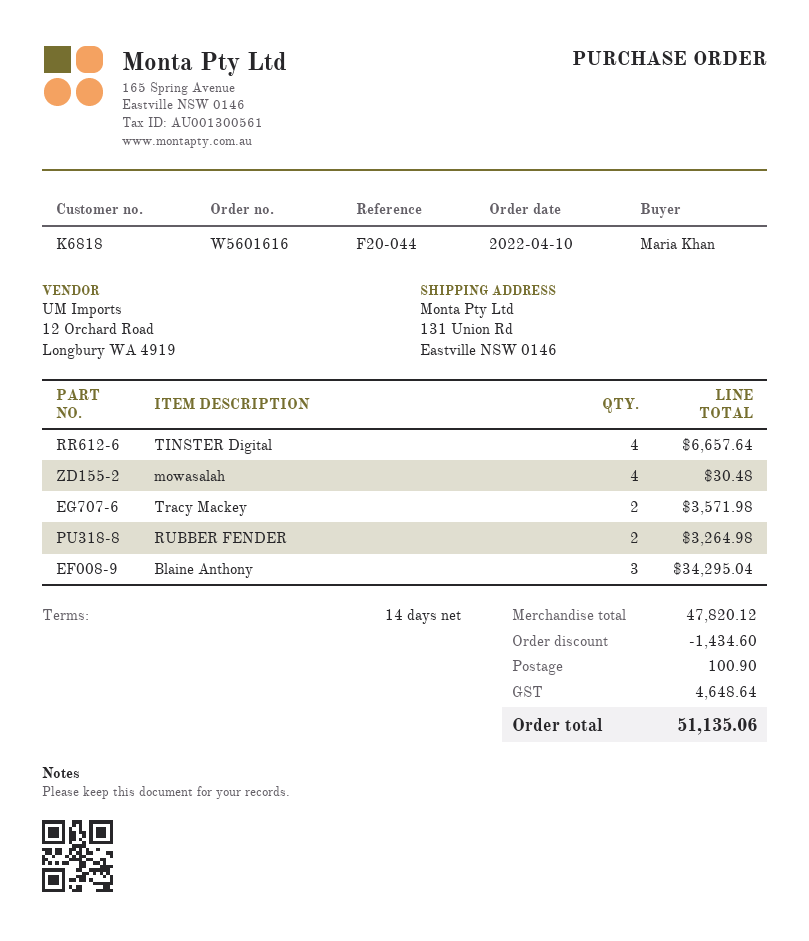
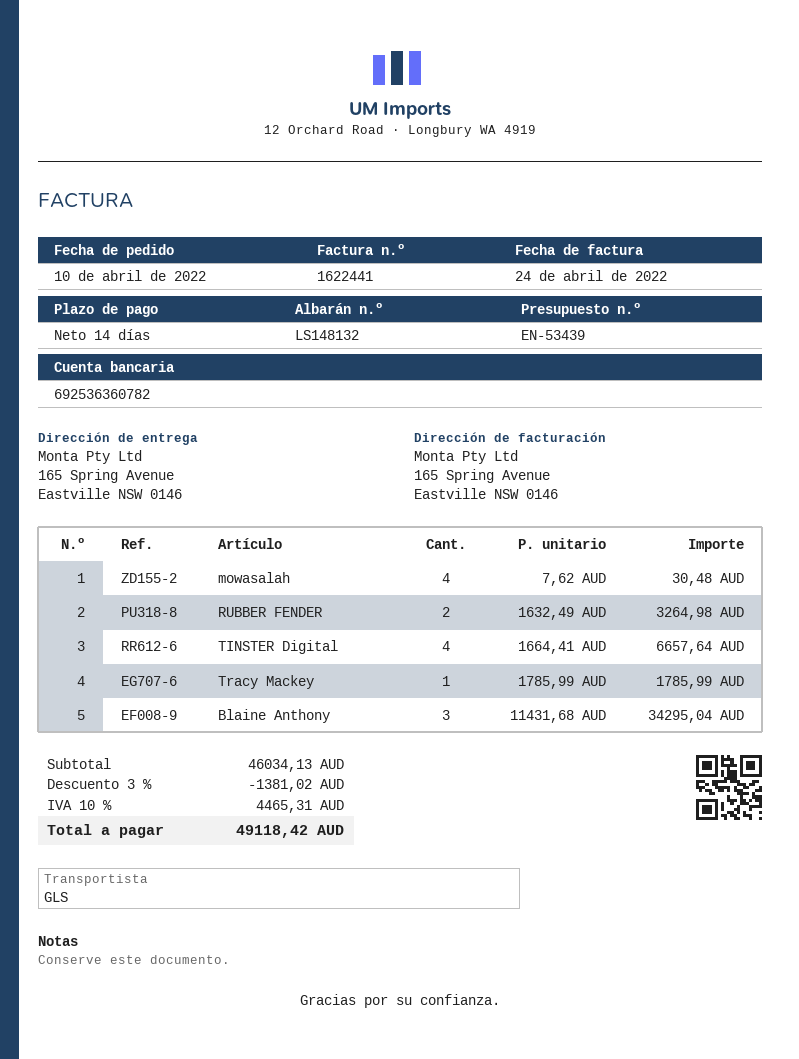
ship to: 131 Union Rd, Eastville NSW 0146 -> 165 Spring Avenue, Eastville NSW 0146
Tracy Mackey: 2 for 3571.98 -> 1 for 1785.99
subtotal: 47820.12 -> 46034.13
discount: 1434.60 -> 1381.02
shipping: 100.90 -> none
tax: 4648.64 -> 4465.31
total: 51135.06 -> 49118.42

